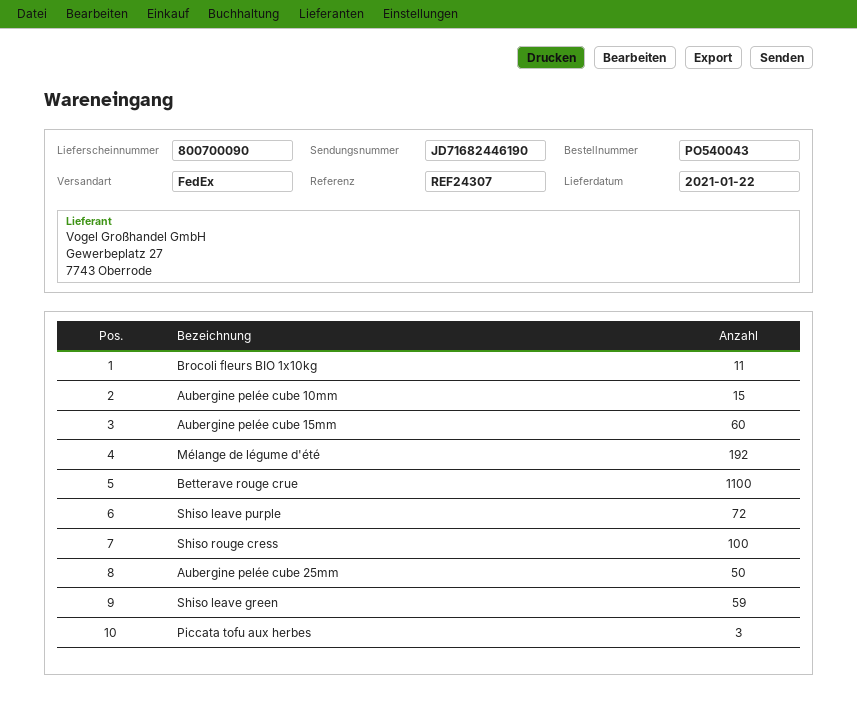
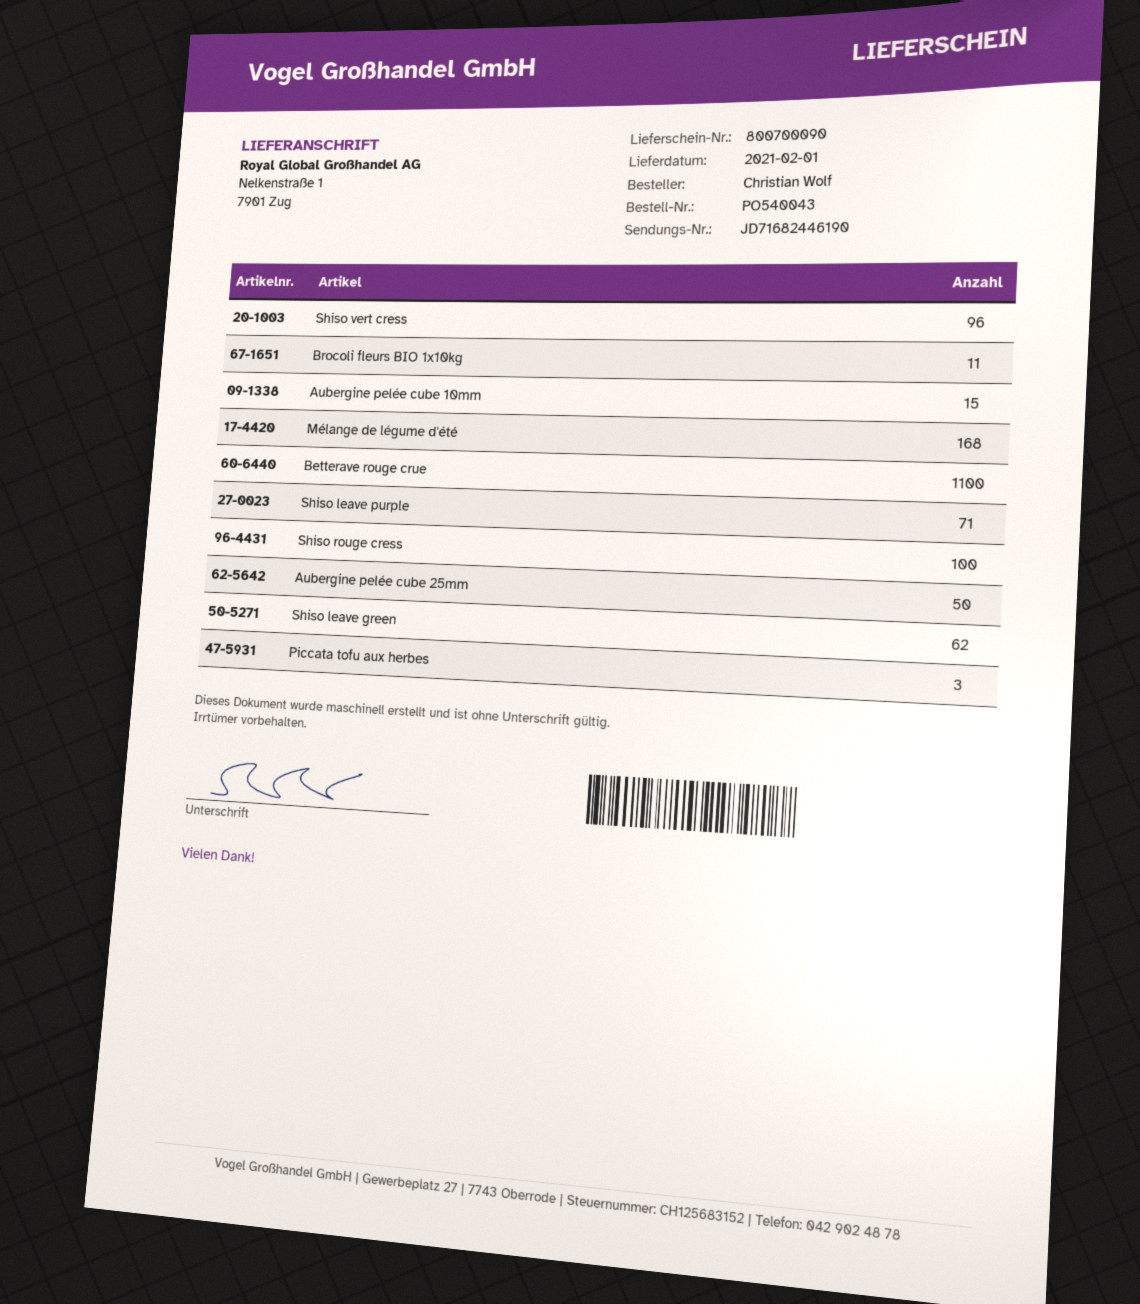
delivery date: 2021-01-22 -> 2021-02-01
Aubergine pelée cube 15mm: 60 -> none
Mélange de légume d'été: 192 -> 168
Shiso leave purple: 72 -> 71
Shiso leave green: 59 -> 62
Shiso vert cress: none -> 96

